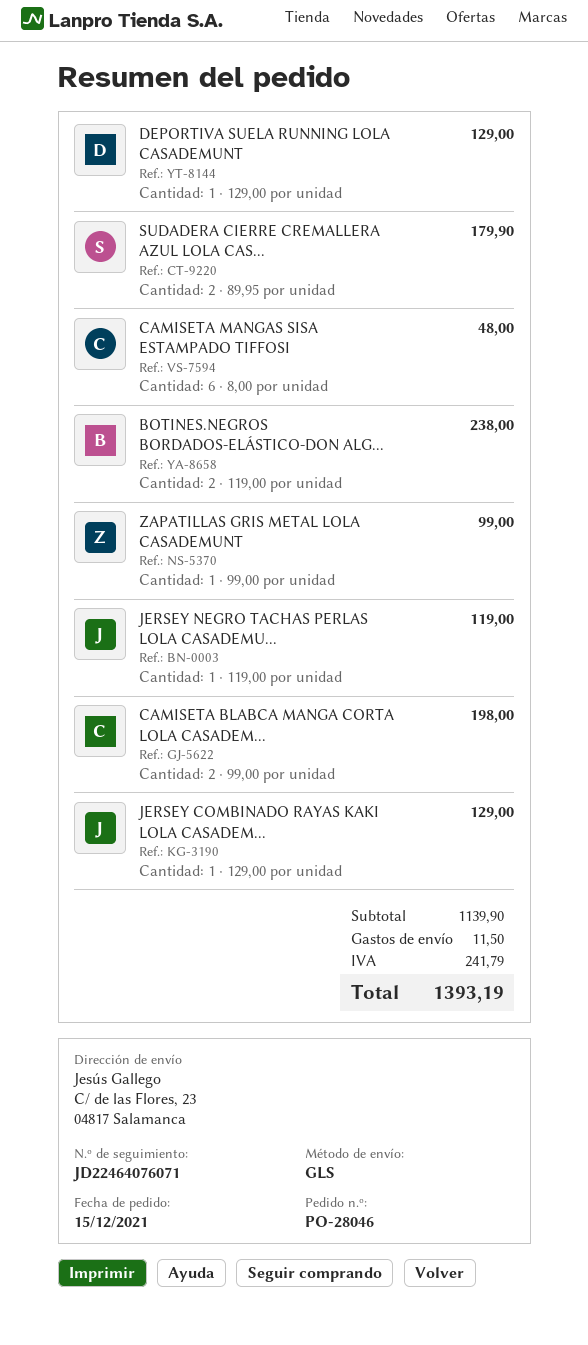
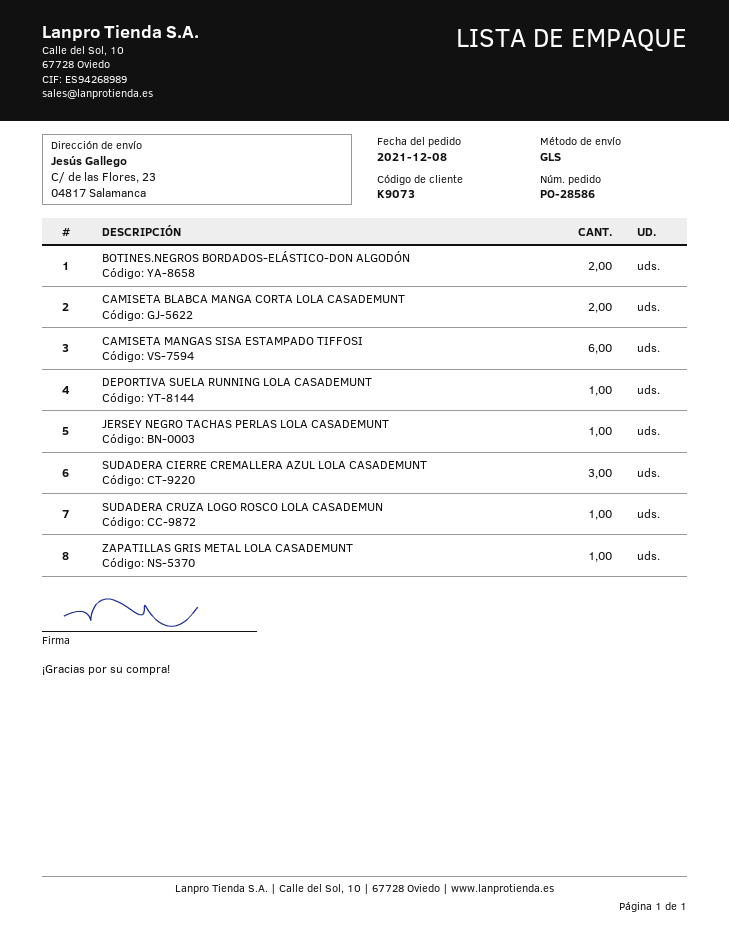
order number: PO-28046 -> PO-28586
order date: 2021-12-15 -> 2021-12-08
SUDADERA CIERRE CREMALLERA AZUL LOLA CAS...: 2 -> 3
JERSEY COMBINADO RAYAS KAKI LOLA CASADEM...: 1 -> none
SUDADERA CRUZA LOGO ROSCO LOLA CASADEMUN: none -> 1

